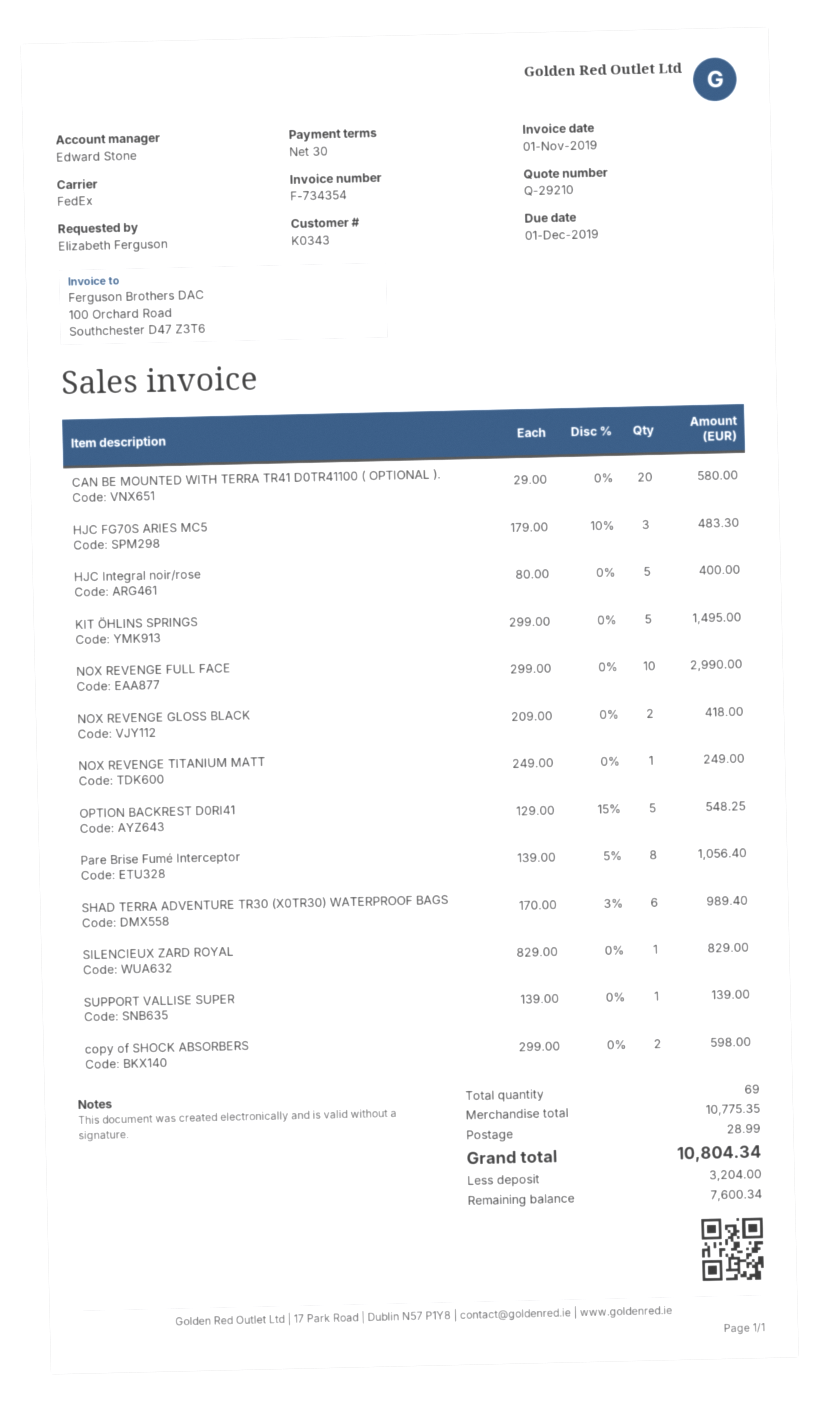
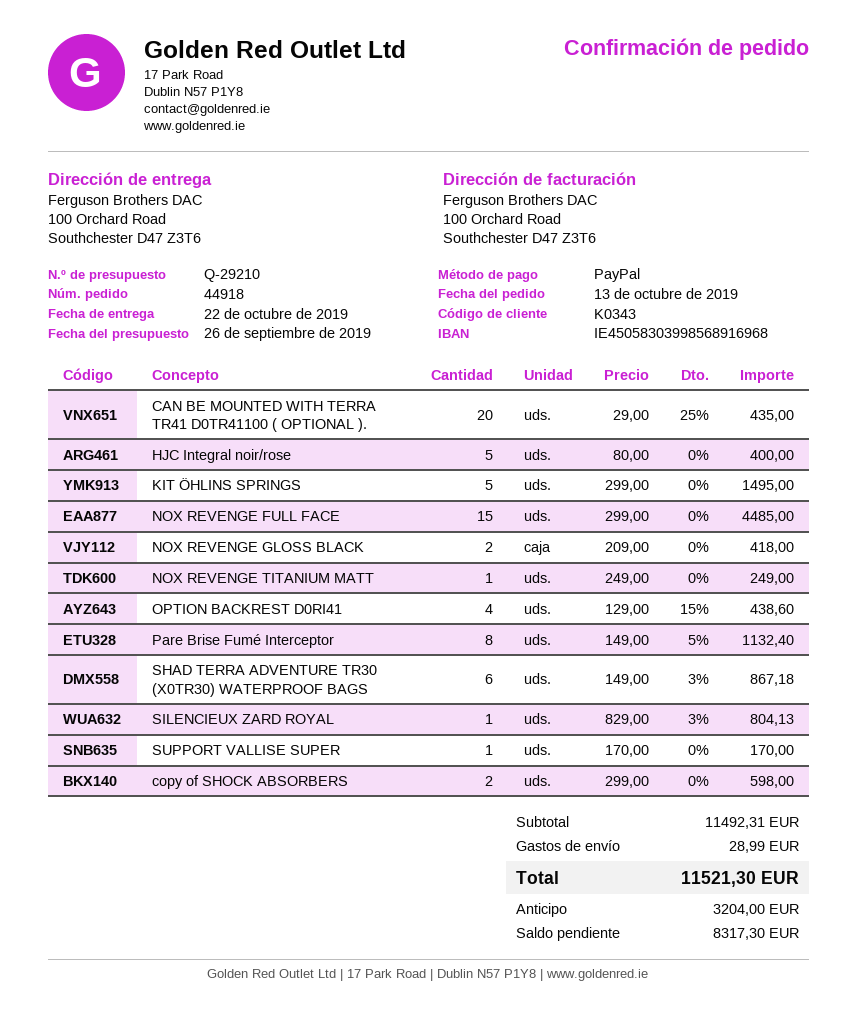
CAN BE MOUNTED WITH TERRA TR41 D0TR41100 ( OPTIONAL ).: 20 x 29.00 = 580.00 -> 20 x 29.00 - 25% = 435.00
HJC FG70S ARIES MC5: 3 x 179.00 - 10% = 483.30 -> none
NOX REVENGE FULL FACE: 10 x 299.00 = 2990.00 -> 15 x 299.00 = 4485.00
OPTION BACKREST D0RI41: 5 x 129.00 - 15% = 548.25 -> 4 x 129.00 - 15% = 438.60
Pare Brise Fumé Interceptor: 8 x 139.00 - 5% = 1056.40 -> 8 x 149.00 - 5% = 1132.40
SHAD TERRA ADVENTURE TR30 (X0TR30) WATERPROOF BAGS: 6 x 170.00 - 3% = 989.40 -> 6 x 149.00 - 3% = 867.18
SILENCIEUX ZARD ROYAL: 1 x 829.00 = 829.00 -> 1 x 829.00 - 3% = 804.13
SUPPORT VALLISE SUPER: 1 x 139.00 = 139.00 -> 1 x 170.00 = 170.00
subtotal: 10775.35 -> 11492.31
total: 10804.34 -> 11521.30
balance: 7600.34 -> 8317.30

